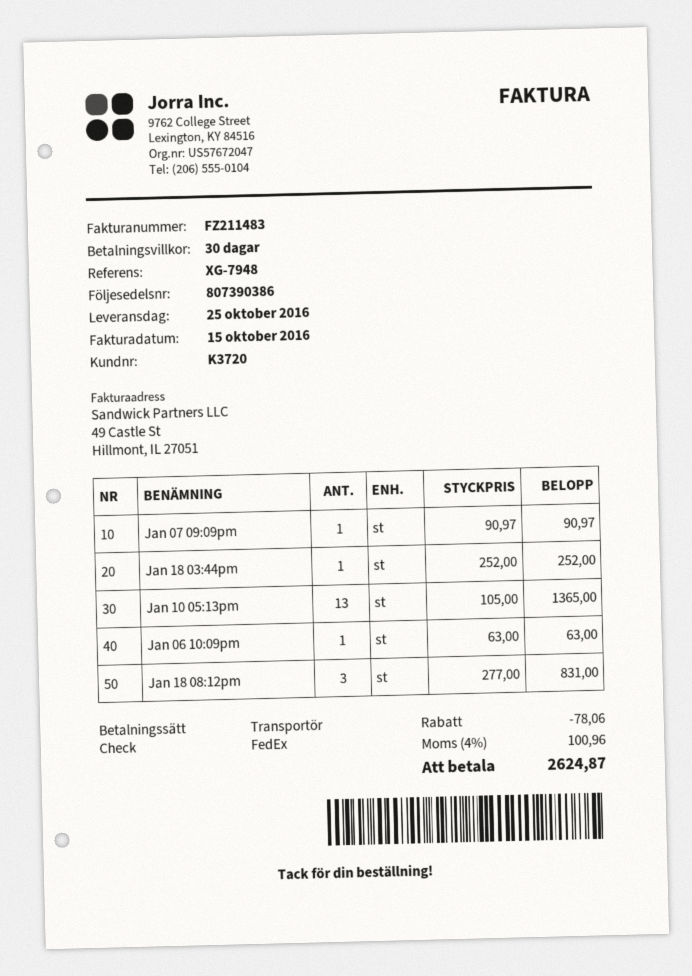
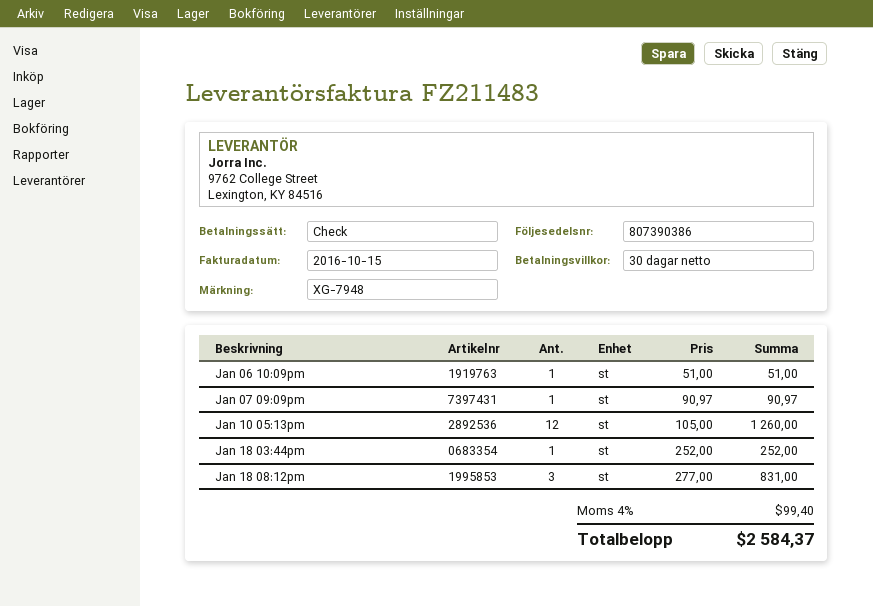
Jan 10 05:13pm: 13 x 105.00 = 1365.00 -> 12 x 105.00 = 1260.00
Jan 06 10:09pm: 1 x 63.00 = 63.00 -> 1 x 51.00 = 51.00
discount: 78.06 -> none
tax: 4% = 100.96 -> 4% = 99.40
total: 2624.87 -> 2584.37

